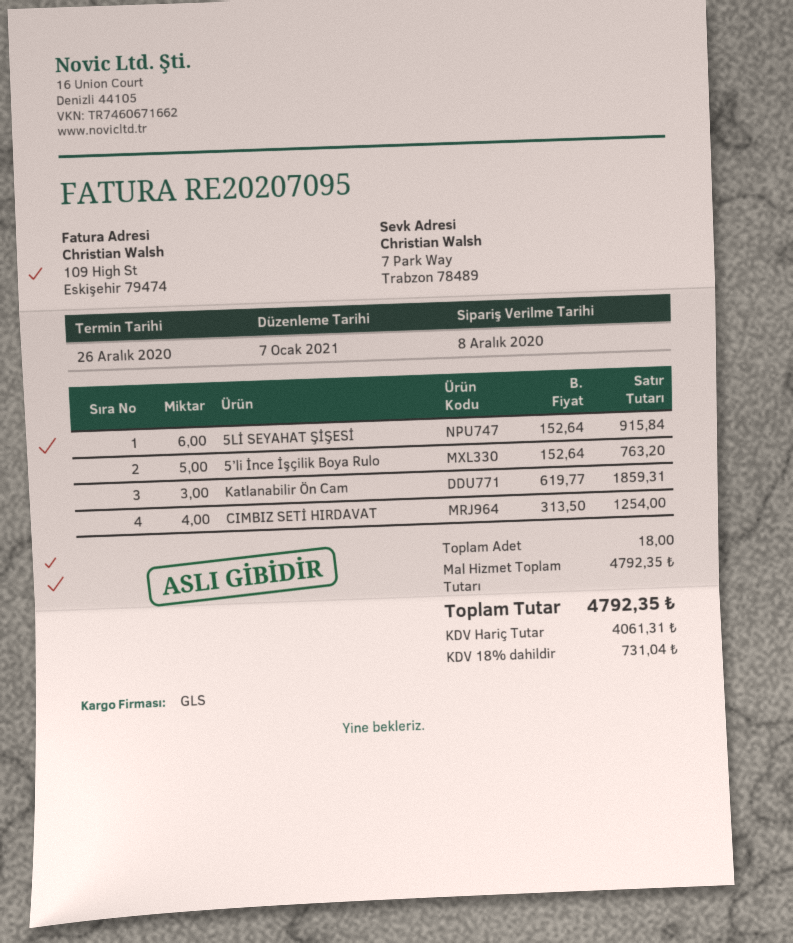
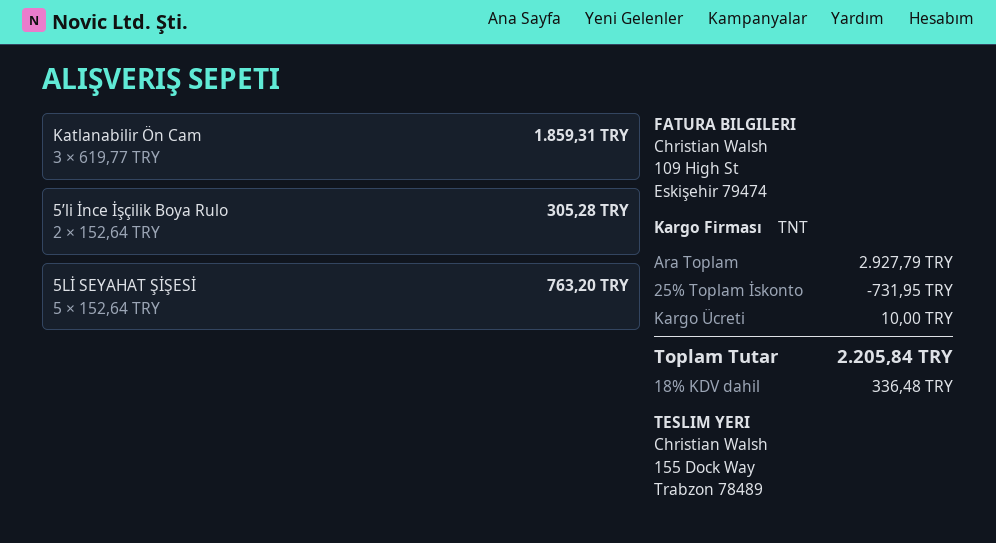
shipping method: GLS -> TNT
ship to: 7 Park Way, Trabzon 78489 -> 155 Dock Way, Trabzon 78489
5Lİ SEYAHAT ŞİŞESİ: 6 x 152.64 = 915.84 -> 5 x 152.64 = 763.20
5’li İnce İşçilik Boya Rulo: 5 x 152.64 = 763.20 -> 2 x 152.64 = 305.28
CIMBIZ SETİ HIRDAVAT: 4 x 313.50 = 1254.00 -> none
subtotal: 4792.35 -> 2927.79
discount: none -> 25% = 731.95
shipping: none -> 10.00
tax: 18% = 731.04 -> 18% = 336.48
total: 4792.35 -> 2205.84

